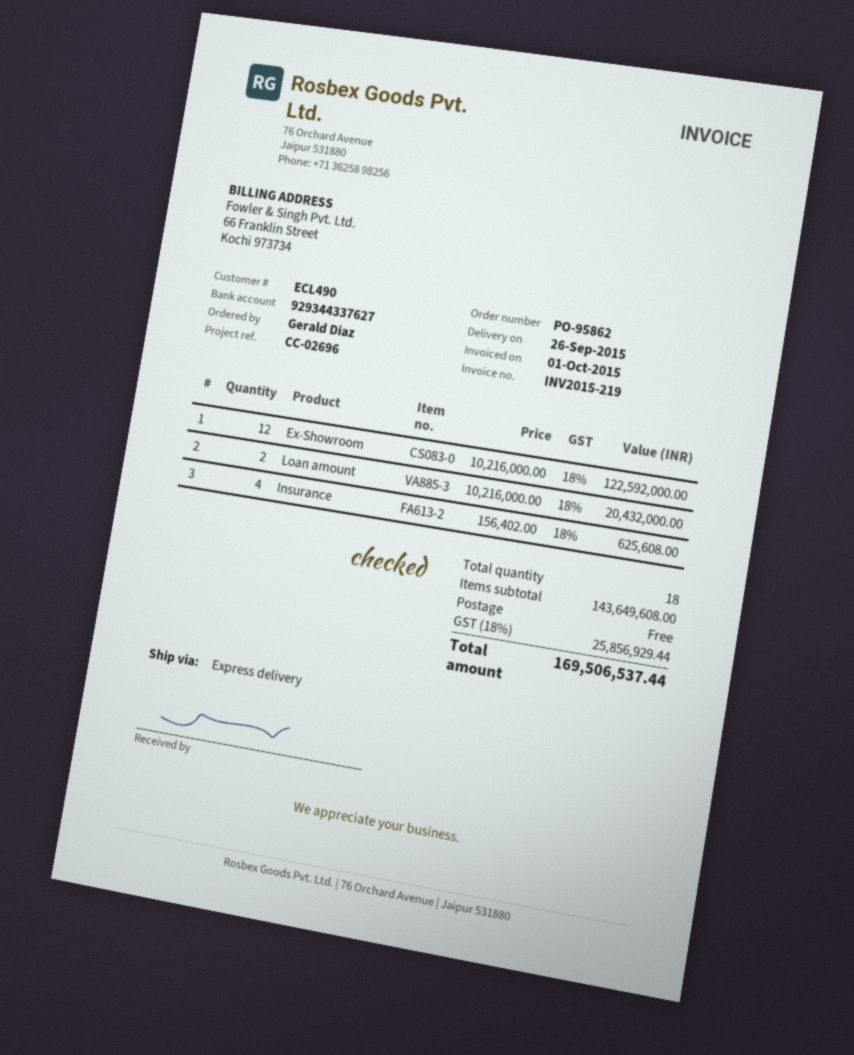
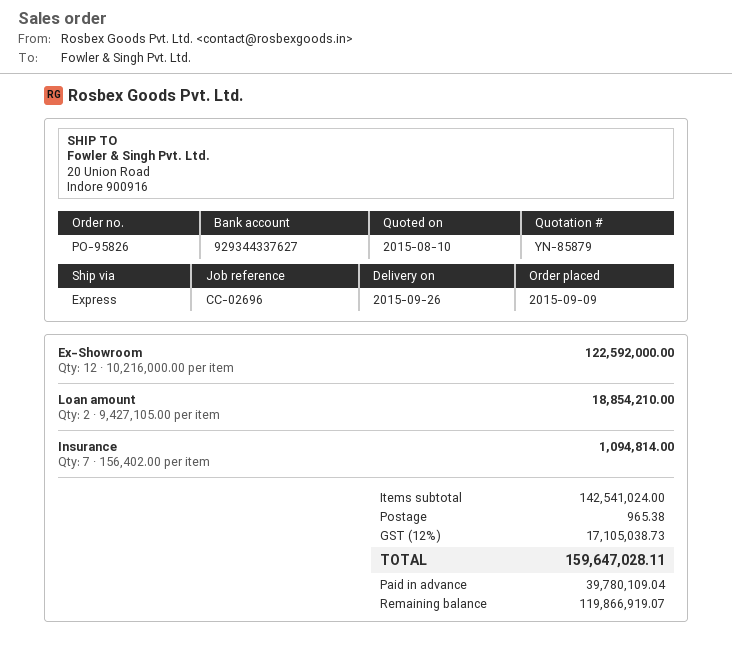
order number: PO-95862 -> PO-95826
Loan amount: 2 x 10216000.00 = 20432000.00 -> 2 x 9427105.00 = 18854210.00
Insurance: 4 x 156402.00 = 625608.00 -> 7 x 156402.00 = 1094814.00
subtotal: 143649608.00 -> 142541024.00
shipping: 0.00 -> 965.38
tax: 18% = 25856929.44 -> 12% = 17105038.73
total: 169506537.44 -> 159647028.11

